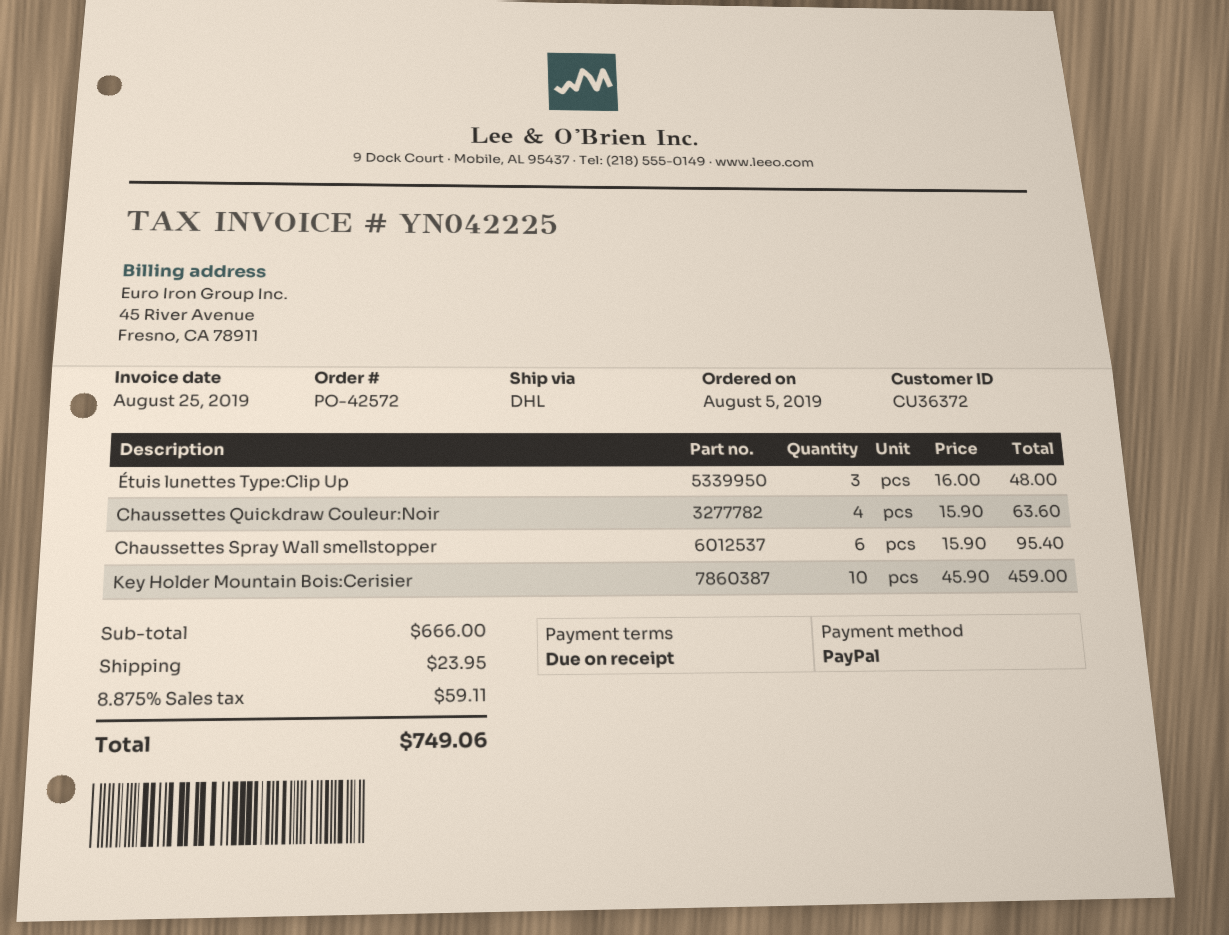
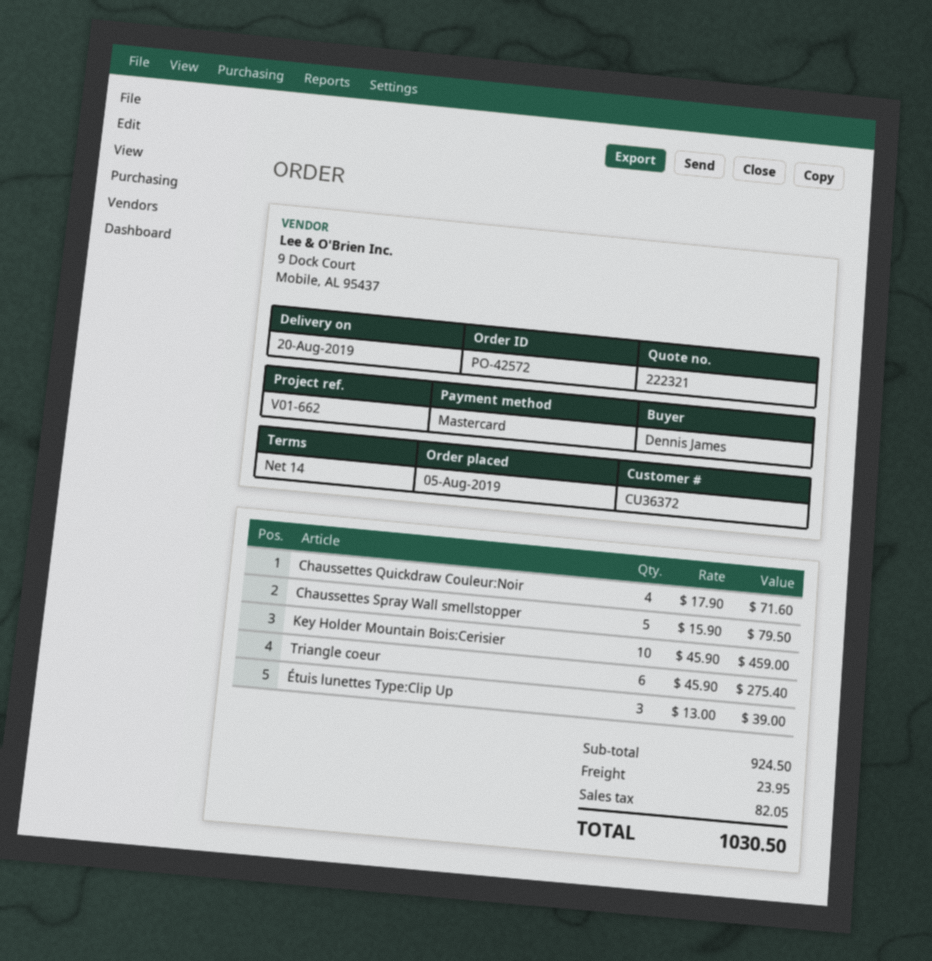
payment terms: on receipt -> 14 days
payment method: PayPal -> Mastercard
Étuis lunettes Type:Clip Up: 3 x 16.00 = 48.00 -> 3 x 13.00 = 39.00
Chaussettes Quickdraw Couleur:Noir: 4 x 15.90 = 63.60 -> 4 x 17.90 = 71.60
Chaussettes Spray Wall smellstopper: 6 x 15.90 = 95.40 -> 5 x 15.90 = 79.50
Triangle coeur: none -> 6 x 45.90 = 275.40
subtotal: 666.00 -> 924.50
tax: 59.11 -> 82.05
total: 749.06 -> 1030.50

